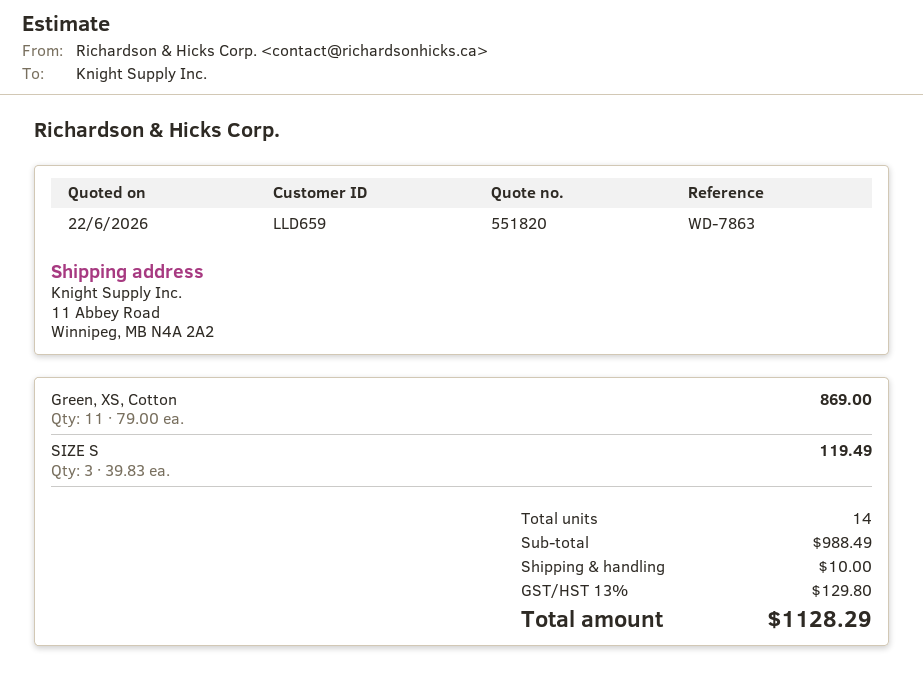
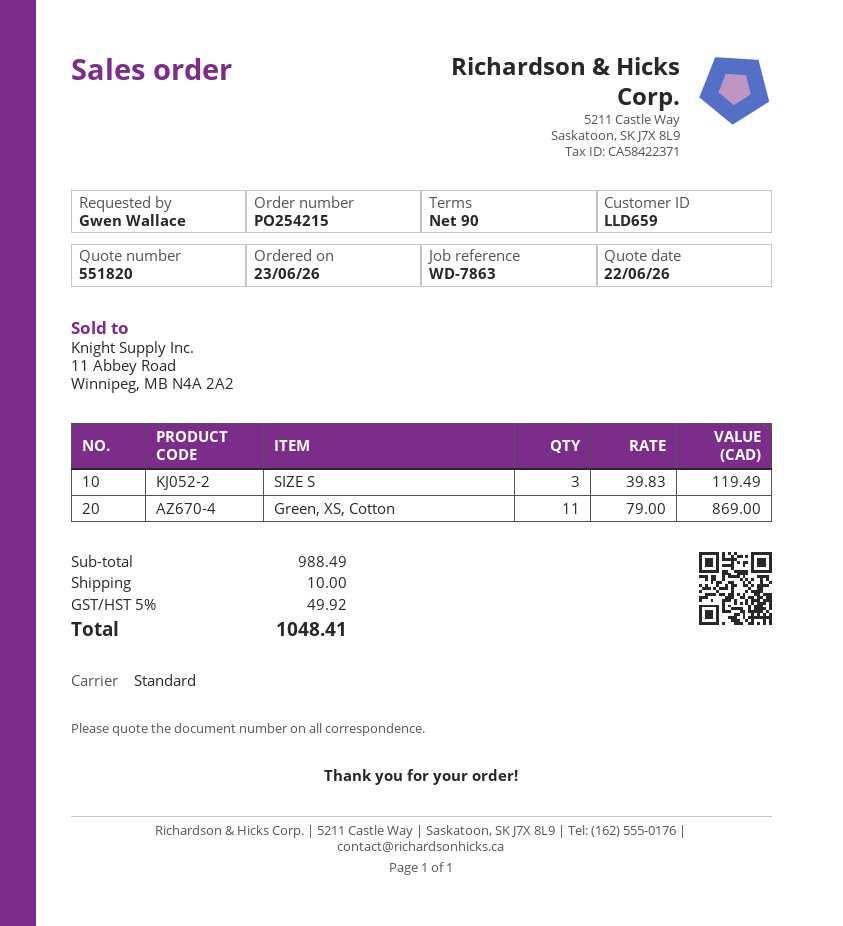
tax: 13% = 129.80 -> 5% = 49.92
total: 1128.29 -> 1048.41

